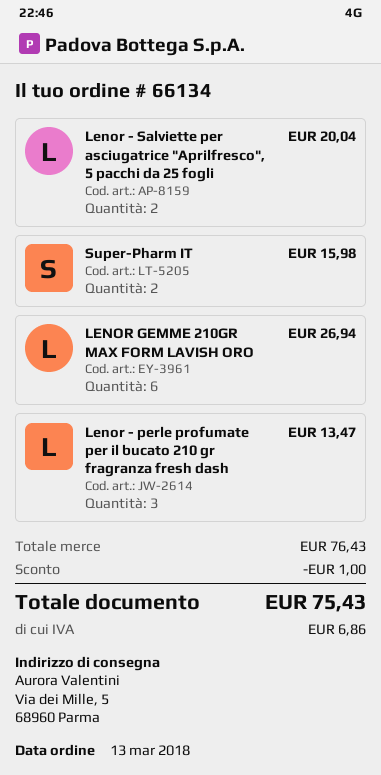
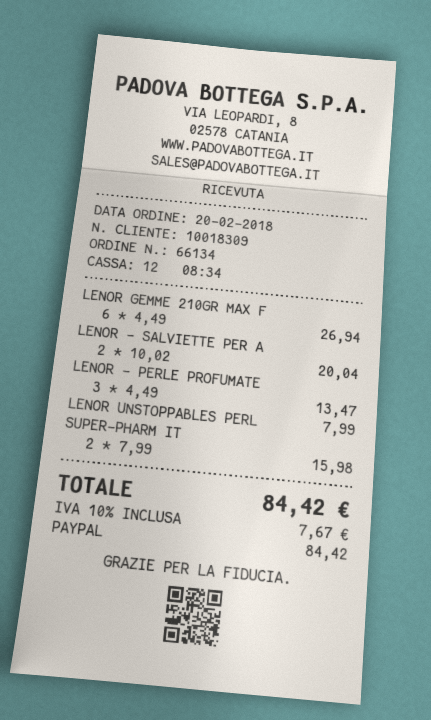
order date: 2018-03-13 -> 2018-02-20
LENOR UNSTOPPABLES PERL: none -> 1 for 7.99
discount: 1.00 -> none
tax: 6.86 -> 7.67
total: 75.43 -> 84.42

